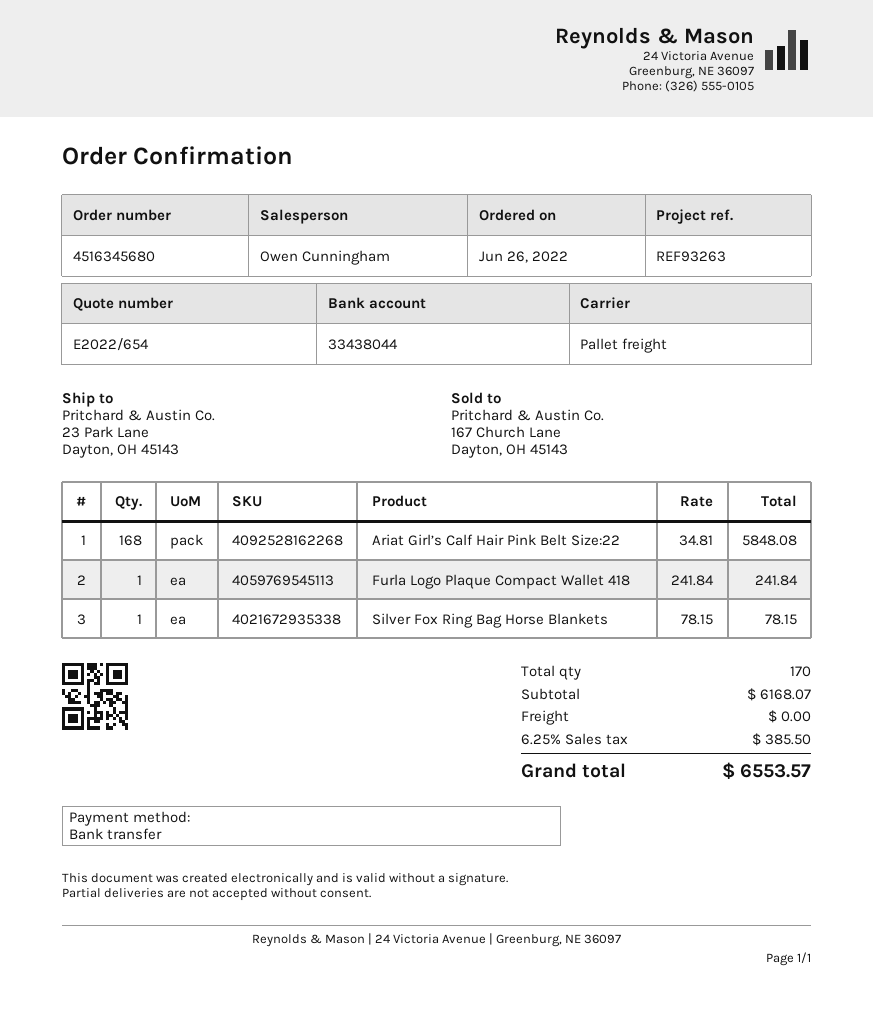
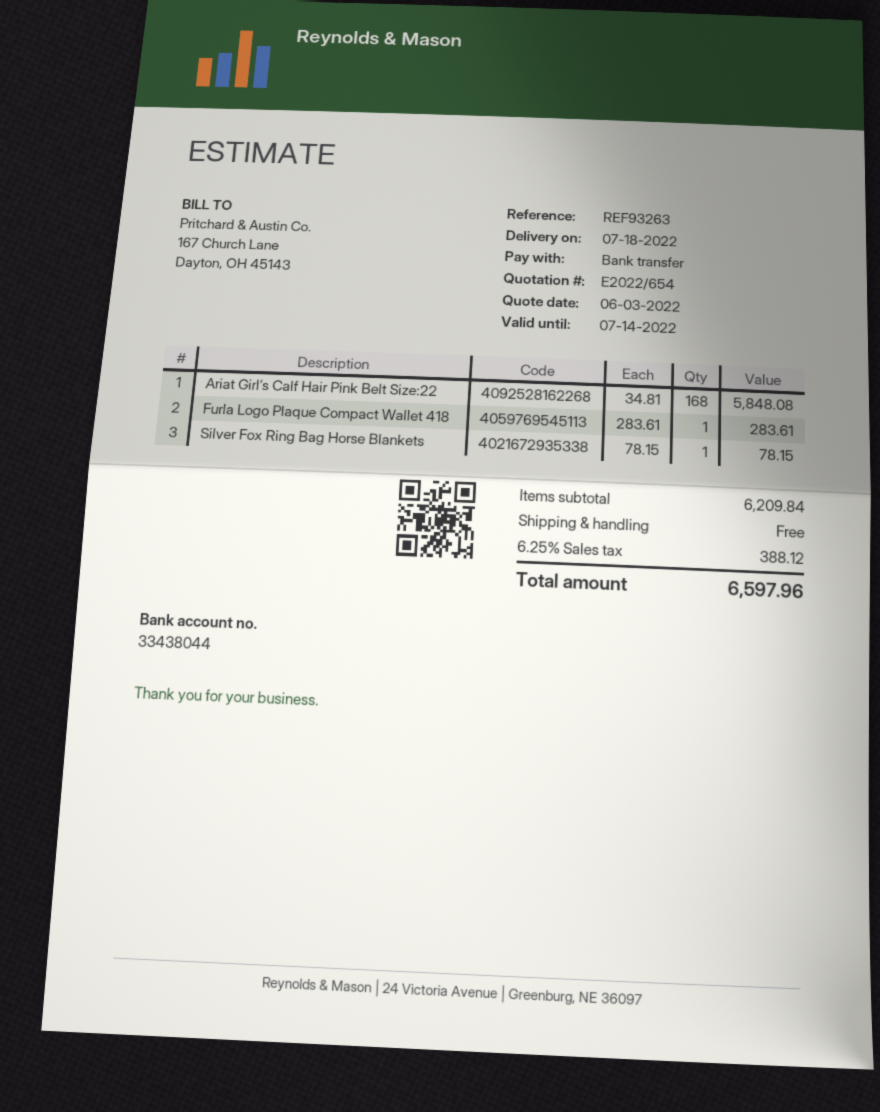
Furla Logo Plaque Compact Wallet 418: 1 x 241.84 = 241.84 -> 1 x 283.61 = 283.61
subtotal: 6168.07 -> 6209.84
tax: 6.25% = 385.50 -> 6.25% = 388.12
total: 6553.57 -> 6597.96

